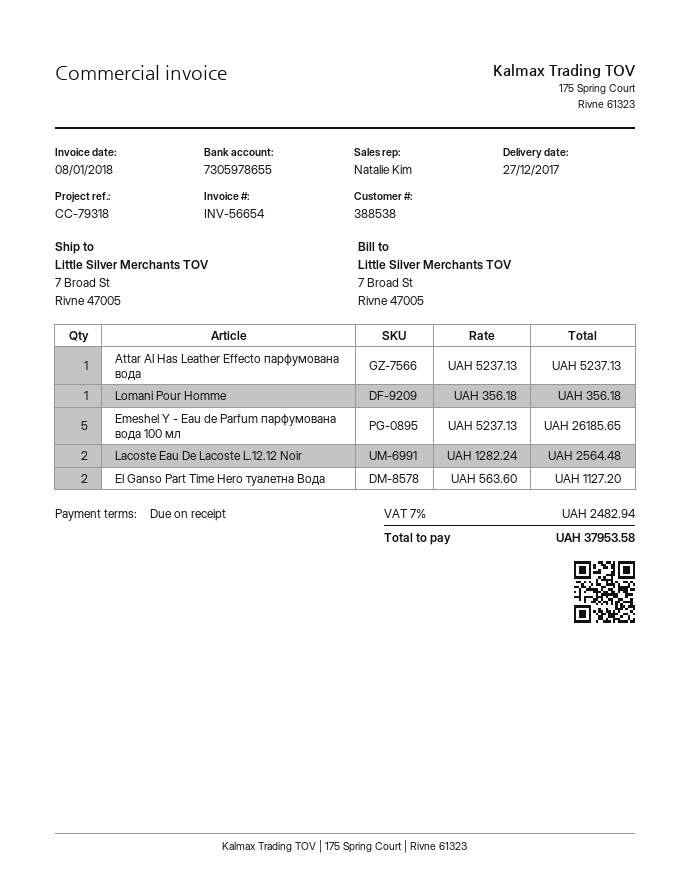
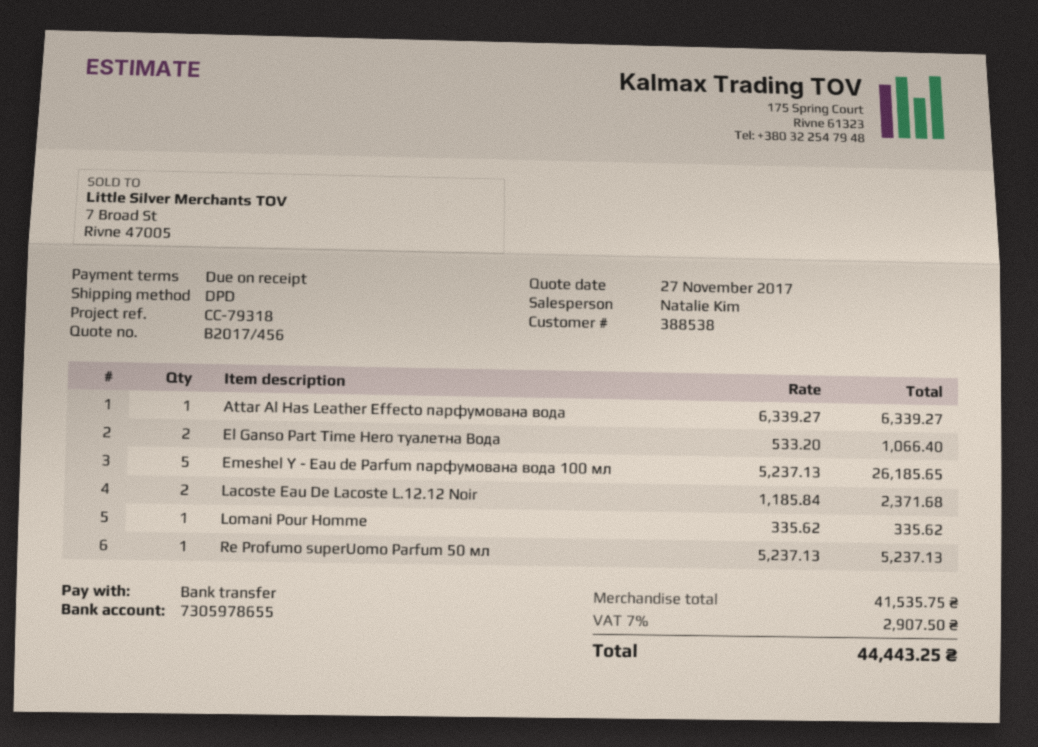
Attar Al Has Leather Effecto парфумована вода: 1 x 5237.13 = 5237.13 -> 1 x 6339.27 = 6339.27
Lomani Pour Homme: 1 x 356.18 = 356.18 -> 1 x 335.62 = 335.62
Lacoste Eau De Lacoste L.12.12 Noir: 2 x 1282.24 = 2564.48 -> 2 x 1185.84 = 2371.68
El Ganso Part Time Hero туалетна Вода: 2 x 563.60 = 1127.20 -> 2 x 533.20 = 1066.40
Re Profumo superUomo Parfum 50 мл: none -> 1 x 5237.13 = 5237.13
tax: 7% = 2482.94 -> 7% = 2907.50
total: 37953.58 -> 44443.25

